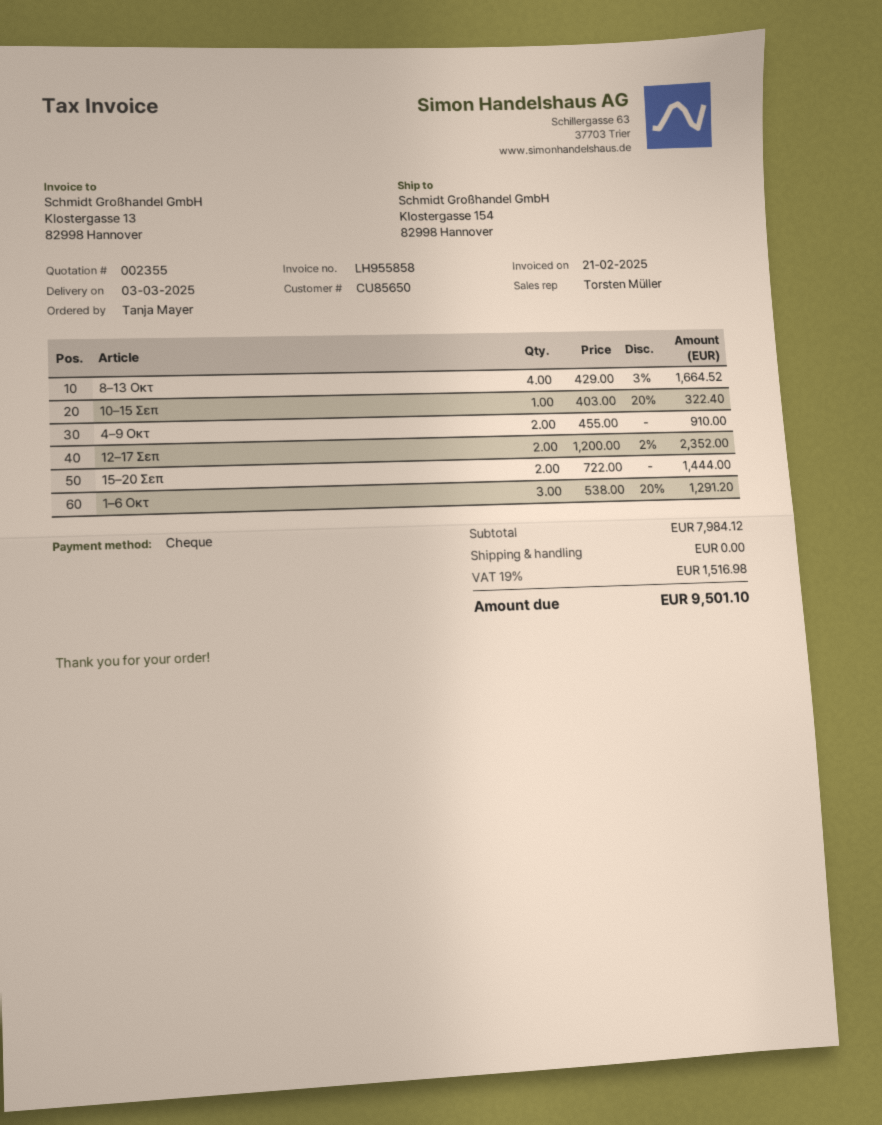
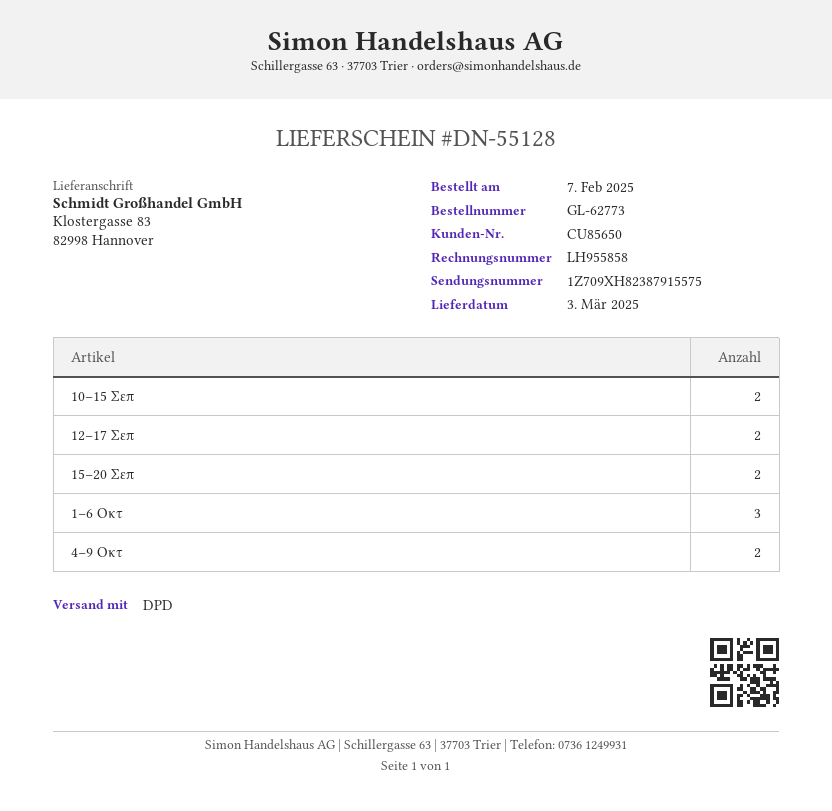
ship to: Klostergasse 154, 82998 Hannover -> Klostergasse 83, 82998 Hannover
8–13 Οκτ: 4 -> none
10–15 Σεπ: 1 -> 2

